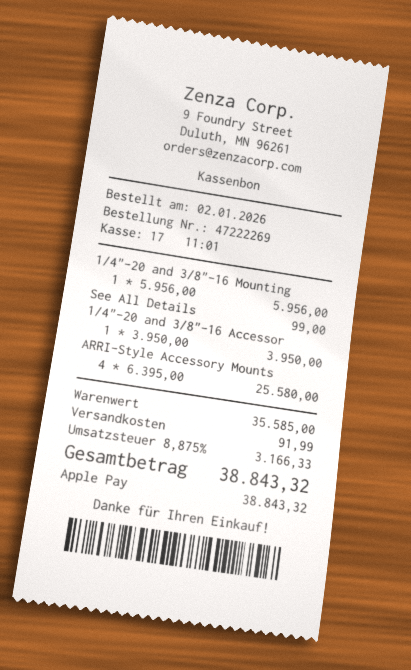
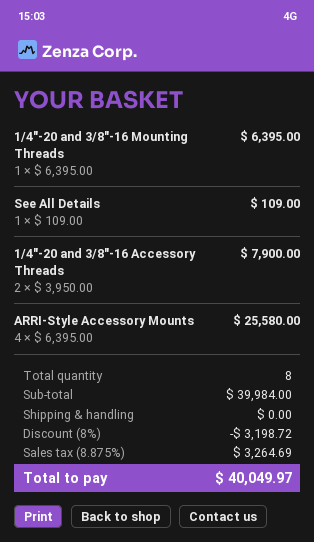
1/4"-20 and 3/8"-16 Mounting: 1 x 5956.00 = 5956.00 -> 1 x 6395.00 = 6395.00
See All Details: 1 x 99.00 = 99.00 -> 1 x 109.00 = 109.00
1/4"-20 and 3/8"-16 Accessor: 1 x 3950.00 = 3950.00 -> 2 x 3950.00 = 7900.00
subtotal: 35585.00 -> 39984.00
discount: none -> 8% = 3198.72
shipping: 91.99 -> 0.00
tax: 8.875% = 3166.33 -> 8.875% = 3264.69
total: 38843.32 -> 40049.97

